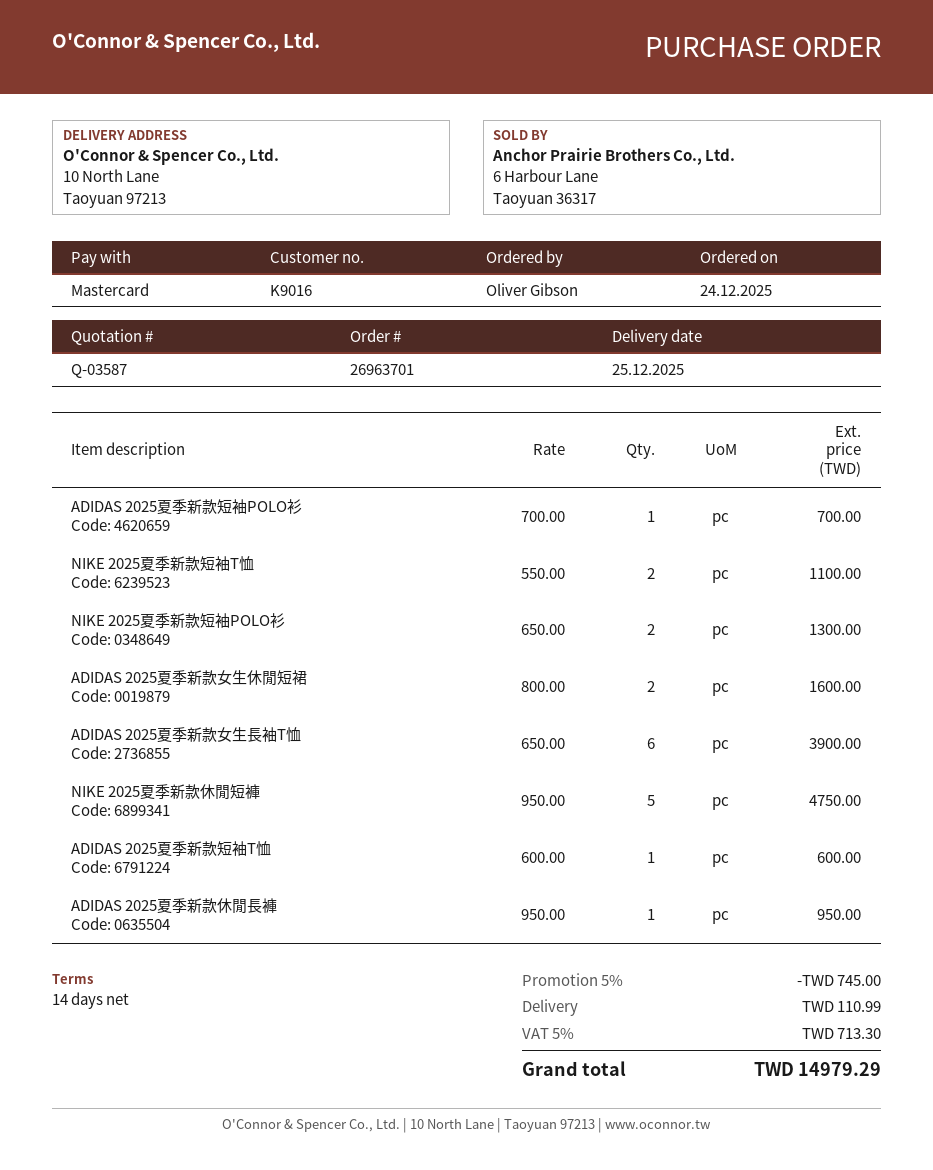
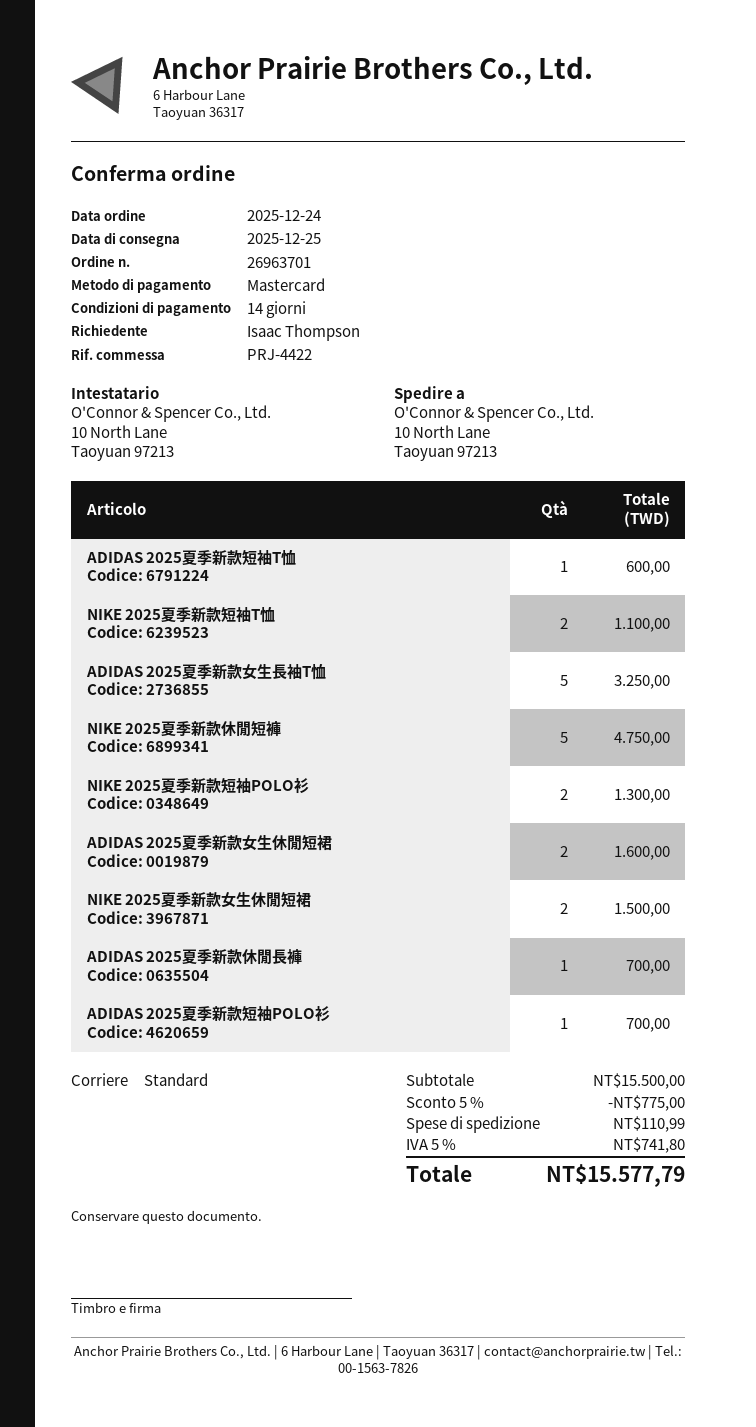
ordered by: Oliver Gibson -> Isaac Thompson
ADIDAS 2025夏季新款女生長袖T恤: 6 for 3900.00 -> 5 for 3250.00
ADIDAS 2025夏季新款休閒長褲: 1 for 950.00 -> 1 for 700.00
NIKE 2025夏季新款女生休閒短裙: none -> 2 for 1500.00
discount: 5% = 745.00 -> 5% = 775.00
tax: 5% = 713.30 -> 5% = 741.80
total: 14979.29 -> 15577.79

